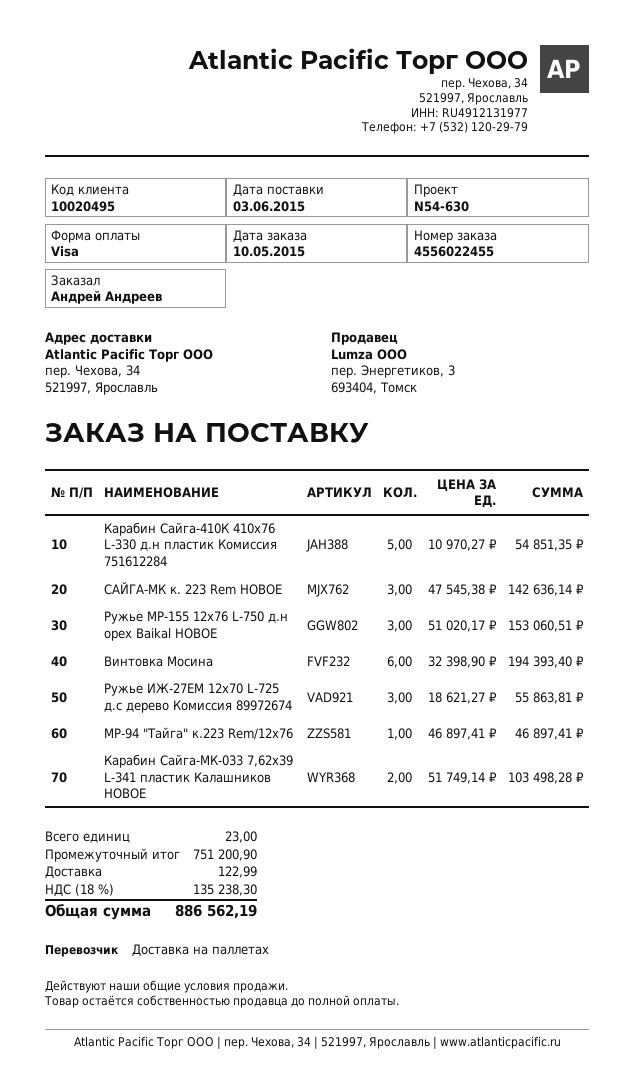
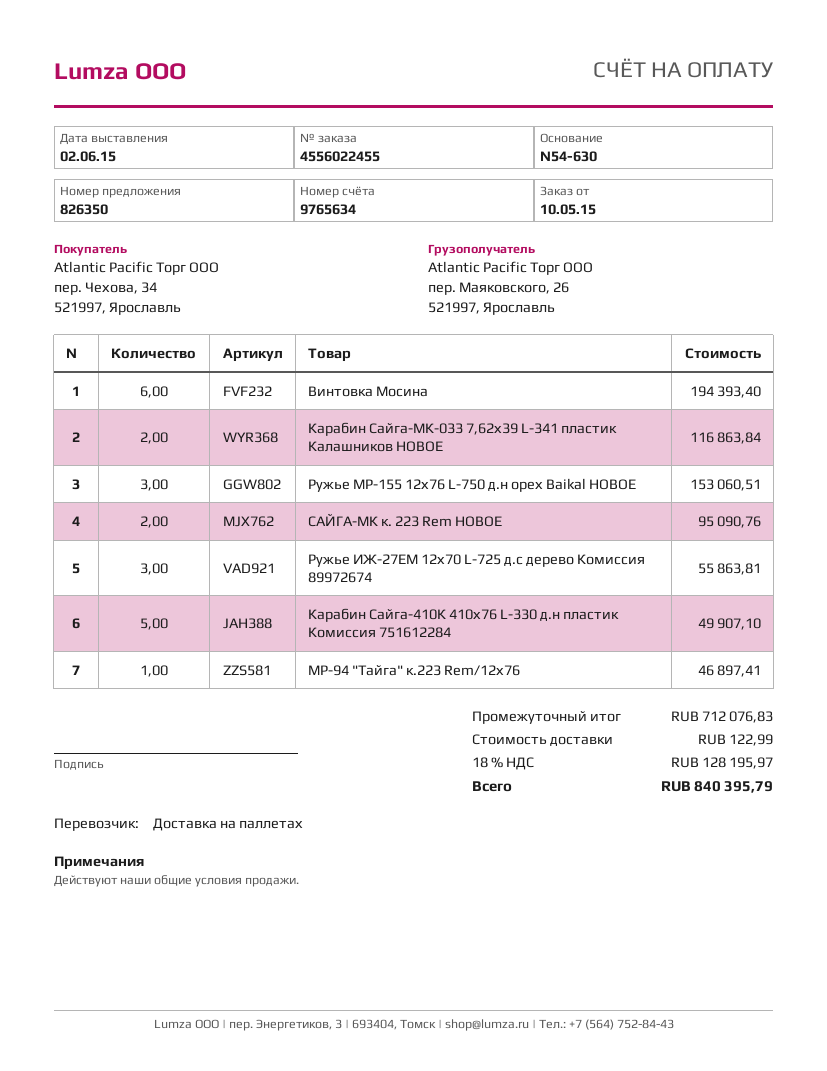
ship to: пер. Чехова, 34, 521997, Ярославль -> пер. Маяковского, 26, 521997, Ярославль
Карабин Сайга-410К 410х76 L-330 д.н пластик Комиссия 751612284: 5 for 54851.35 -> 5 for 49907.10
САЙГА-МК к. 223 Rem НОВОЕ: 3 for 142636.14 -> 2 for 95090.76
Карабин Сайга-МК-033 7,62х39 L-341 пластик Калашников НОВОЕ: 2 for 103498.28 -> 2 for 116863.84
subtotal: 751200.90 -> 712076.83
tax: 18% = 135238.30 -> 18% = 128195.97
total: 886562.19 -> 840395.79

